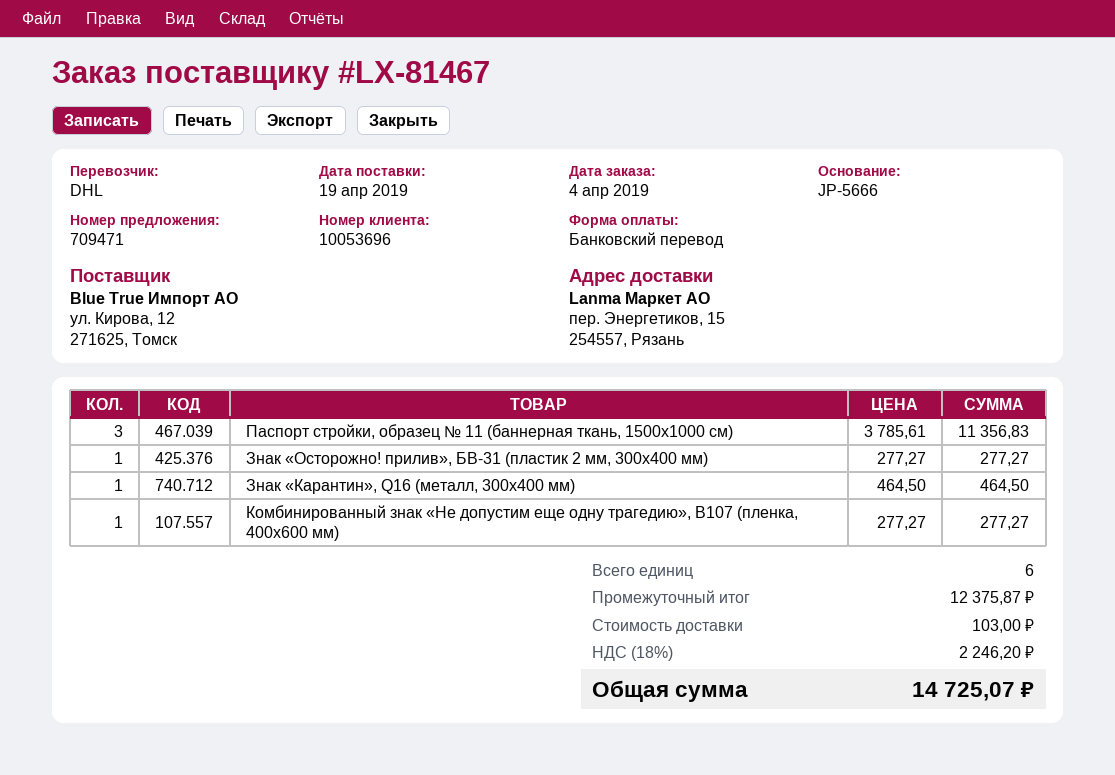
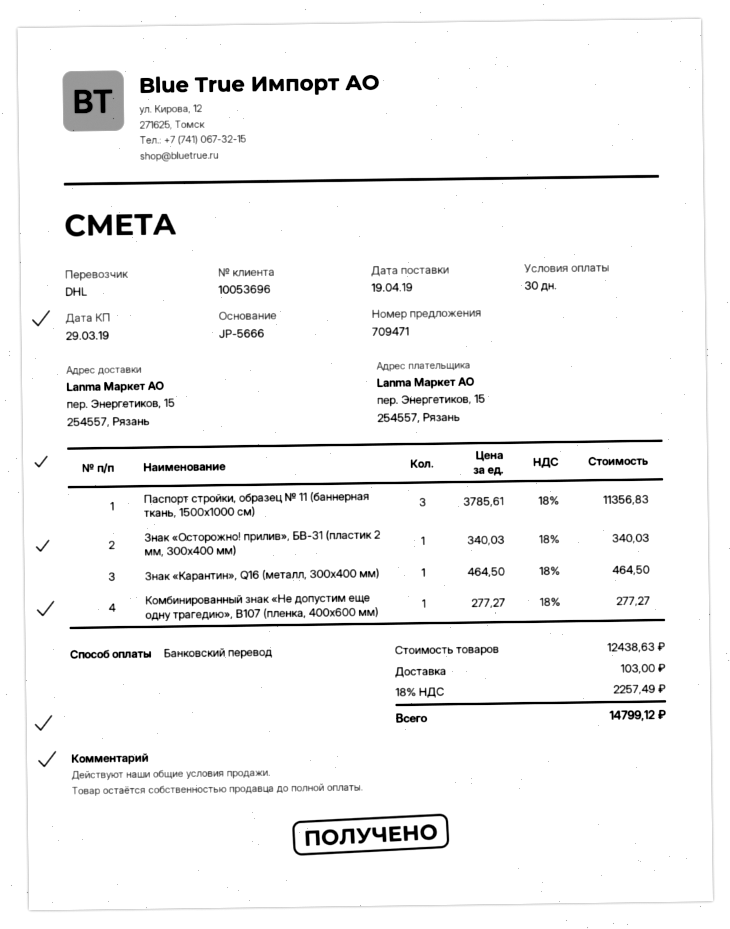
Знак «Осторожно! прилив», БВ-31 (пластик 2 мм, 300х400 мм): 1 x 277.27 = 277.27 -> 1 x 340.03 = 340.03
subtotal: 12375.87 -> 12438.63
tax: 18% = 2246.20 -> 18% = 2257.49
total: 14725.07 -> 14799.12

